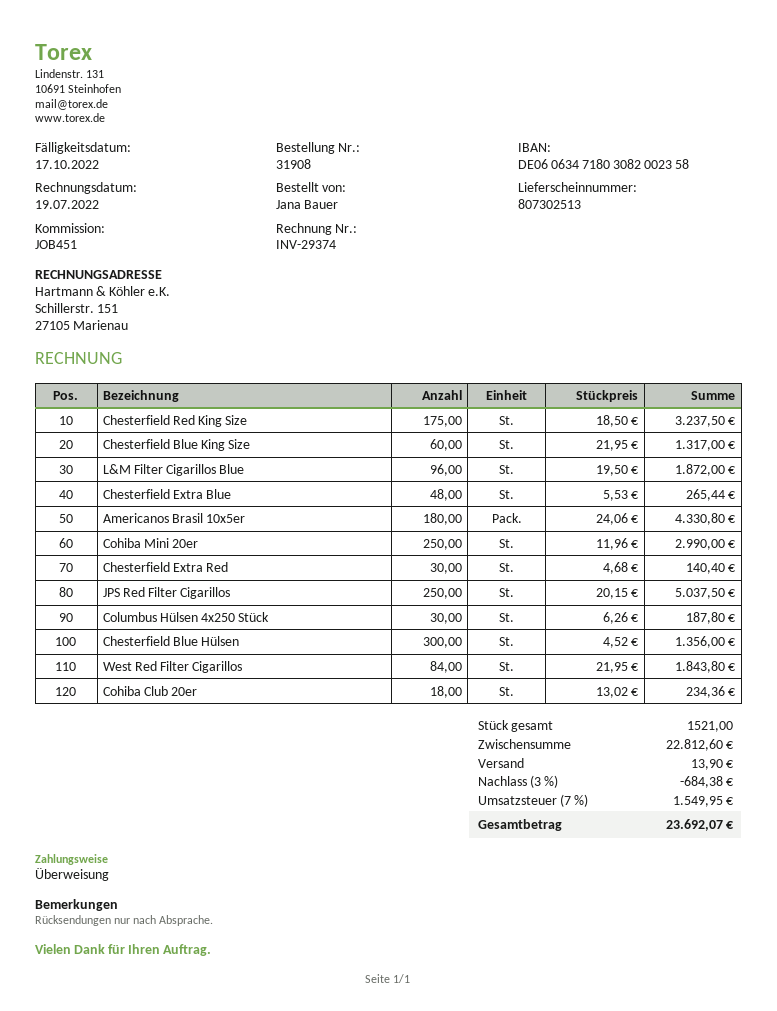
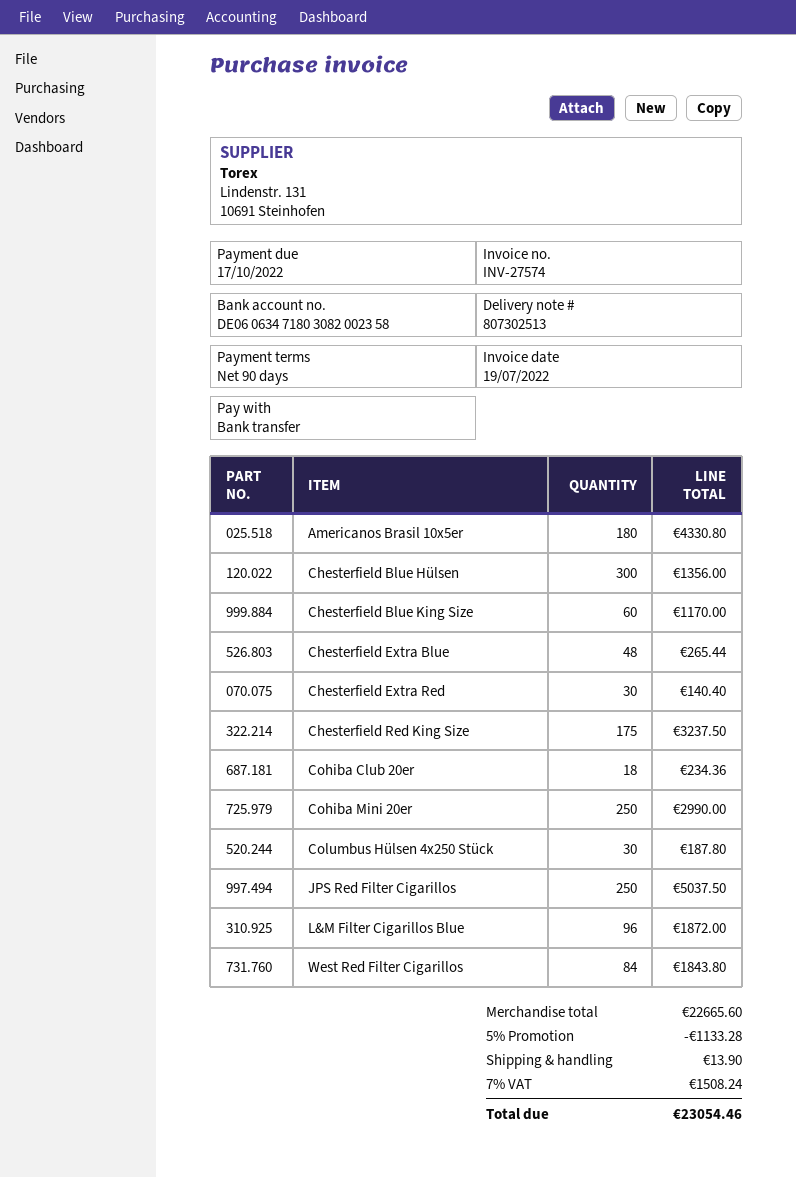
invoice number: INV-29374 -> INV-27574
Chesterfield Blue King Size: 60 for 1317.00 -> 60 for 1170.00
subtotal: 22812.60 -> 22665.60
discount: 3% = 684.38 -> 5% = 1133.28
tax: 7% = 1549.95 -> 7% = 1508.24
total: 23692.07 -> 23054.46

